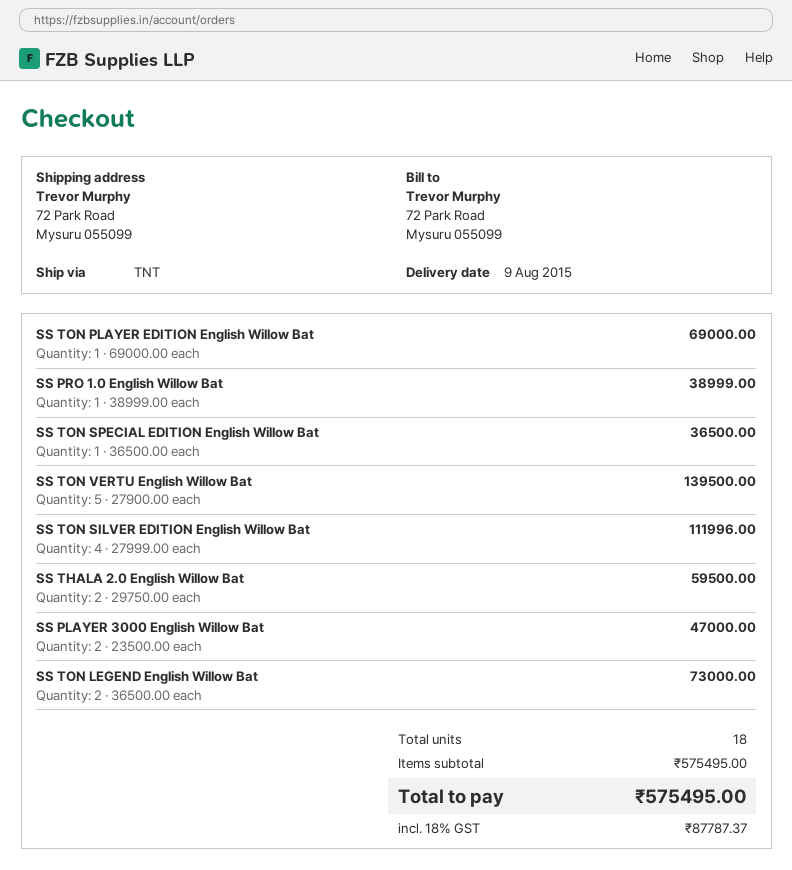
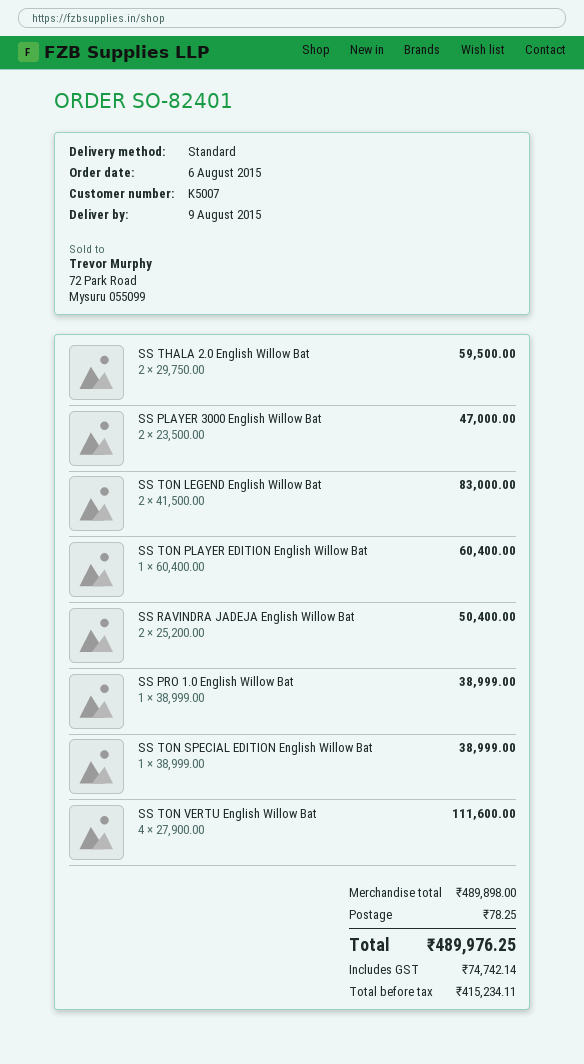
shipping method: TNT -> standard
SS TON PLAYER EDITION English Willow Bat: 1 x 69000.00 = 69000.00 -> 1 x 60400.00 = 60400.00
SS TON SPECIAL EDITION English Willow Bat: 1 x 36500.00 = 36500.00 -> 1 x 38999.00 = 38999.00
SS TON VERTU English Willow Bat: 5 x 27900.00 = 139500.00 -> 4 x 27900.00 = 111600.00
SS TON SILVER EDITION English Willow Bat: 4 x 27999.00 = 111996.00 -> none
SS TON LEGEND English Willow Bat: 2 x 36500.00 = 73000.00 -> 2 x 41500.00 = 83000.00
SS RAVINDRA JADEJA English Willow Bat: none -> 2 x 25200.00 = 50400.00
subtotal: 575495.00 -> 489898.00
shipping: none -> 78.25
tax: 87787.37 -> 74742.14
total: 575495.00 -> 489976.25

